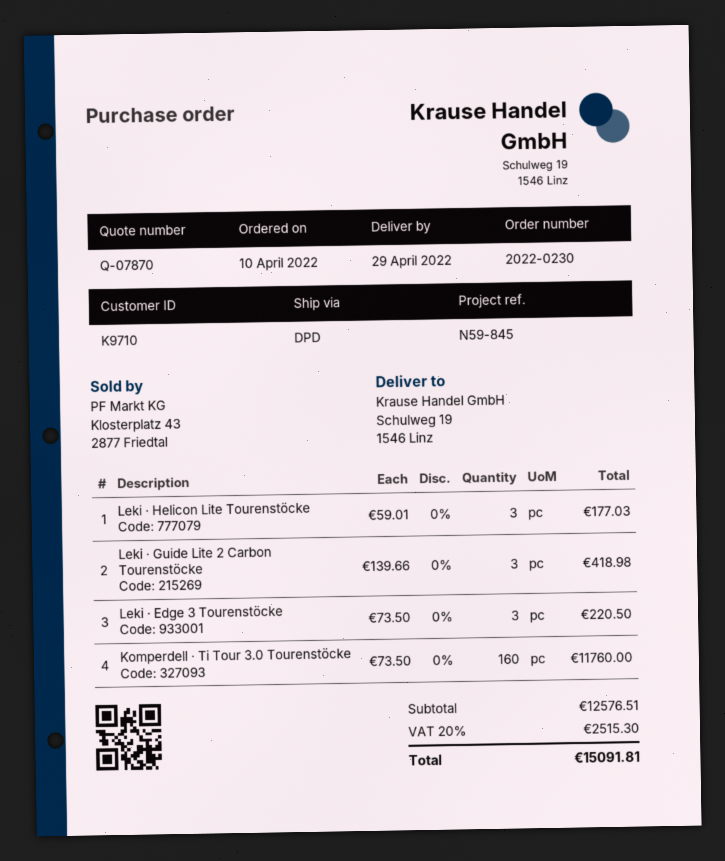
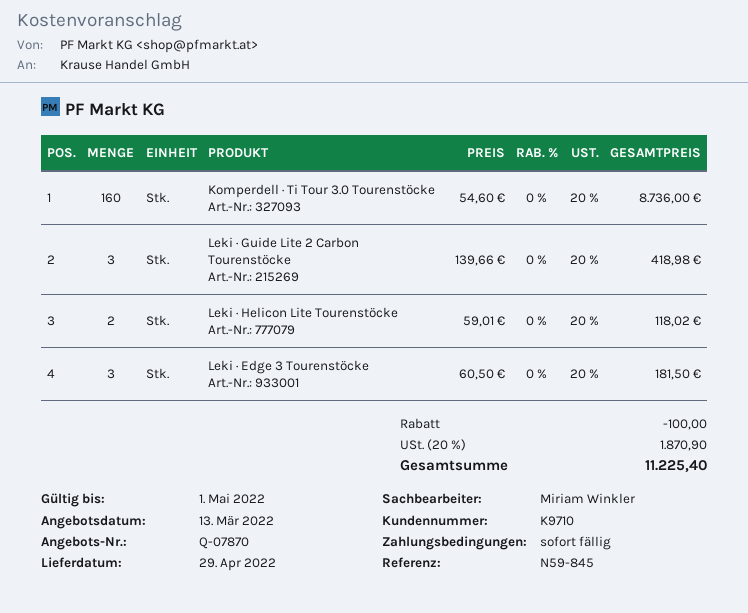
Leki · Helicon Lite Tourenstöcke: 3 x 59.01 = 177.03 -> 2 x 59.01 = 118.02
Leki · Edge 3 Tourenstöcke: 3 x 73.50 = 220.50 -> 3 x 60.50 = 181.50
Komperdell · Ti Tour 3.0 Tourenstöcke: 160 x 73.50 = 11760.00 -> 160 x 54.60 = 8736.00
discount: none -> 100.00
tax: 20% = 2515.30 -> 20% = 1870.90
total: 15091.81 -> 11225.40

